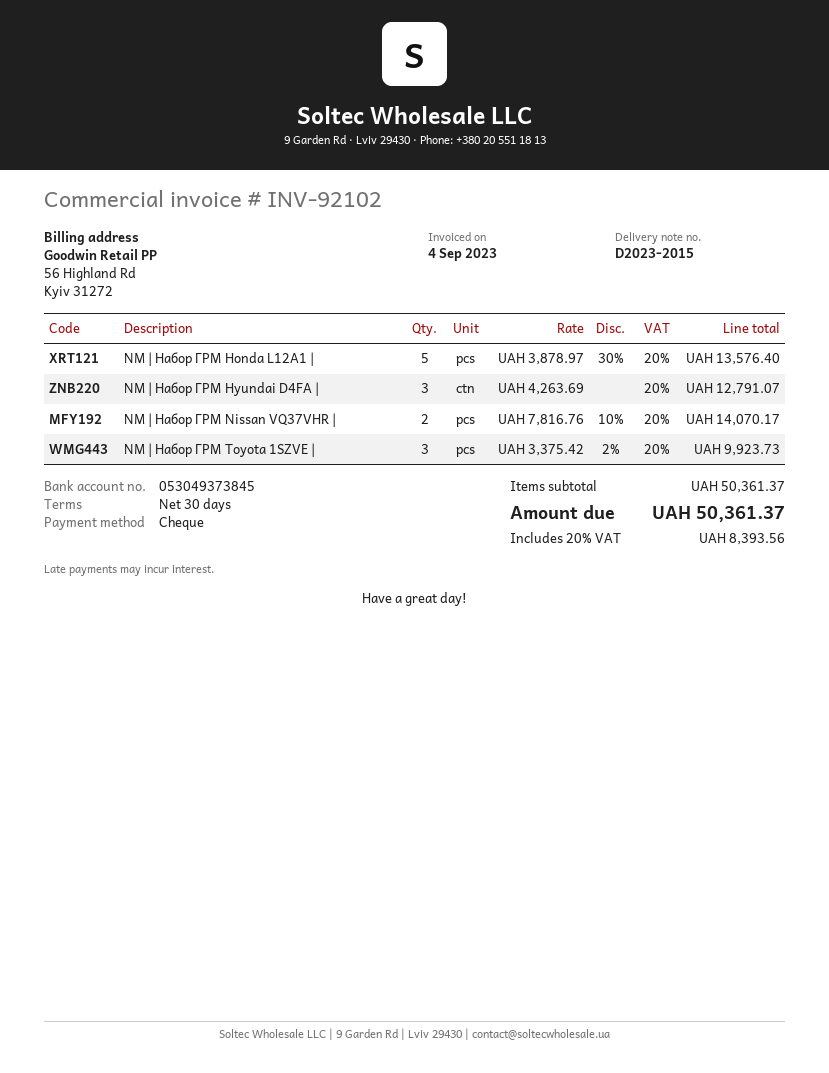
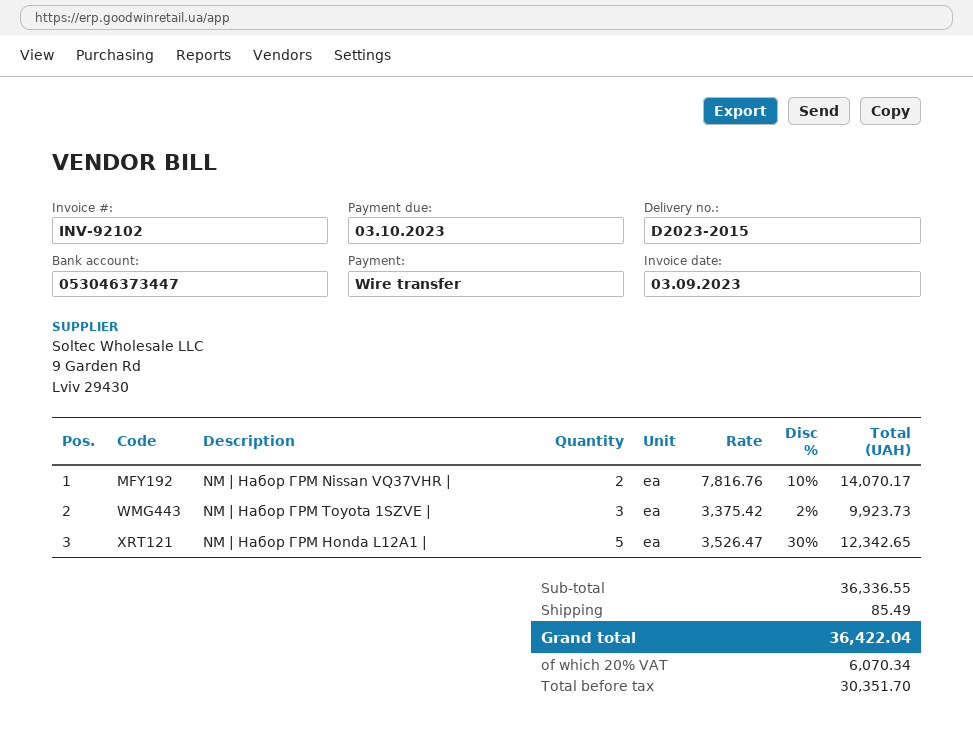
invoice date: 2023-09-04 -> 2023-09-03
payment method: cheque -> bank transfer
bank account: 053049373845 -> 053046373447
NM | Набор ГРМ Honda L12A1 |: 5 x 3878.97 - 30% = 13576.40 -> 5 x 3526.47 - 30% = 12342.65
NM | Набор ГРМ Hyundai D4FA |: 3 x 4263.69 = 12791.07 -> none
subtotal: 50361.37 -> 36336.55
shipping: none -> 85.49
tax: 20% = 8393.56 -> 20% = 6070.34
total: 50361.37 -> 36422.04

